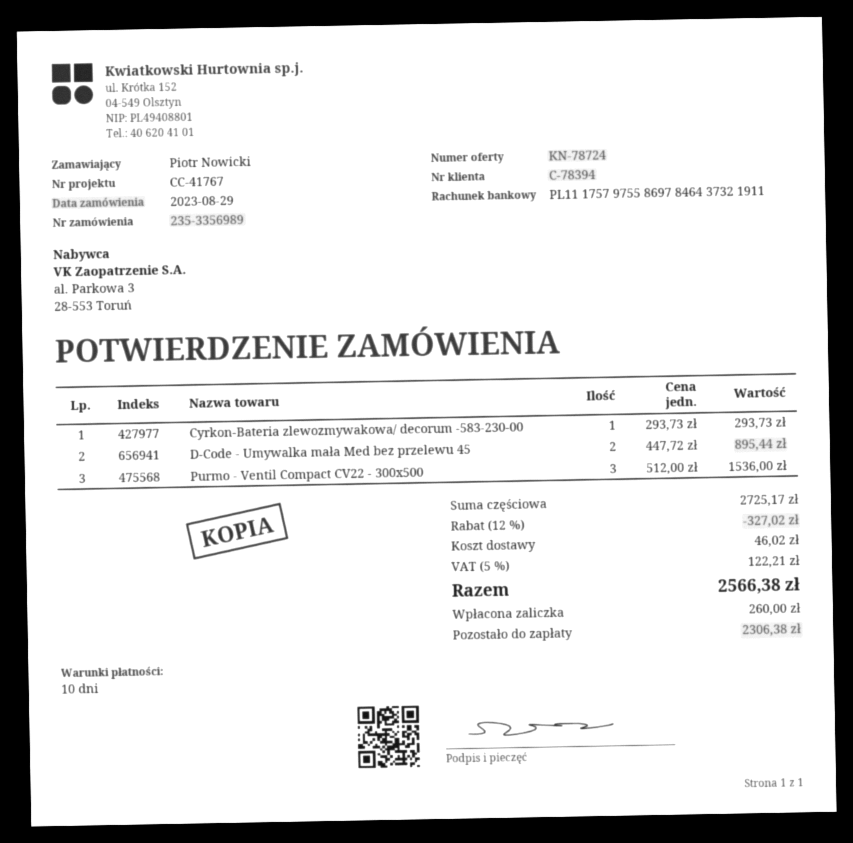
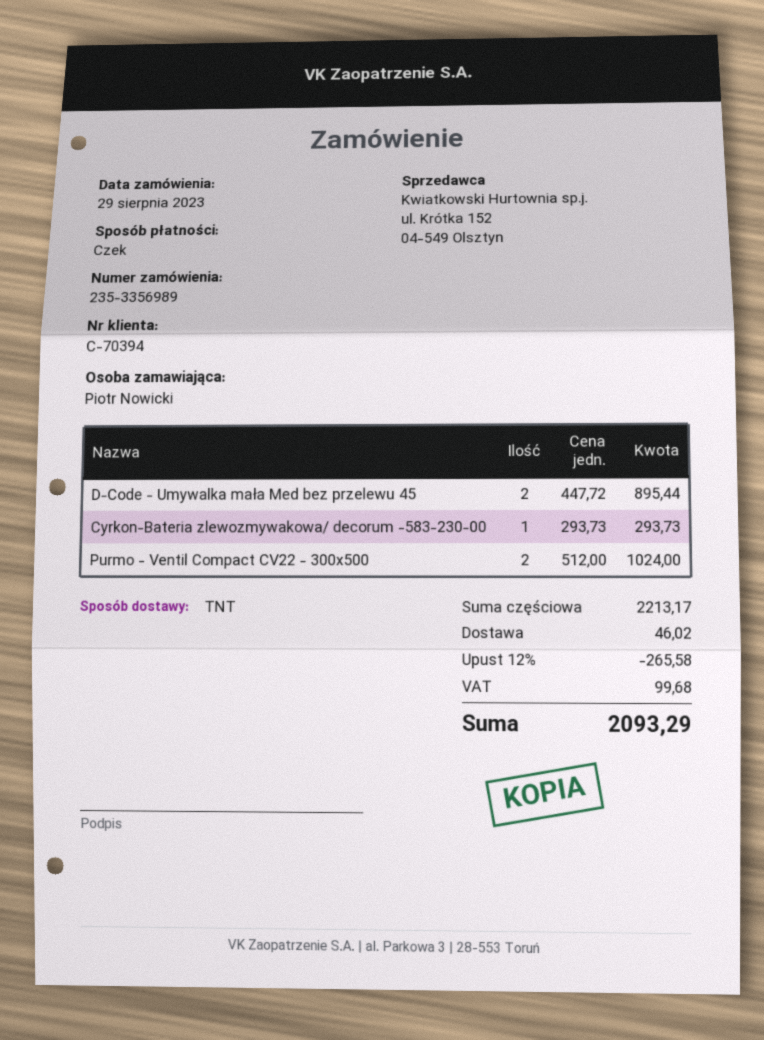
customer number: C-78394 -> C-70394
Purmo - Ventil Compact CV22 - 300x500: 3 x 512.00 = 1536.00 -> 2 x 512.00 = 1024.00
subtotal: 2725.17 -> 2213.17
discount: 12% = 327.02 -> 12% = 265.58
tax: 122.21 -> 99.68
total: 2566.38 -> 2093.29

